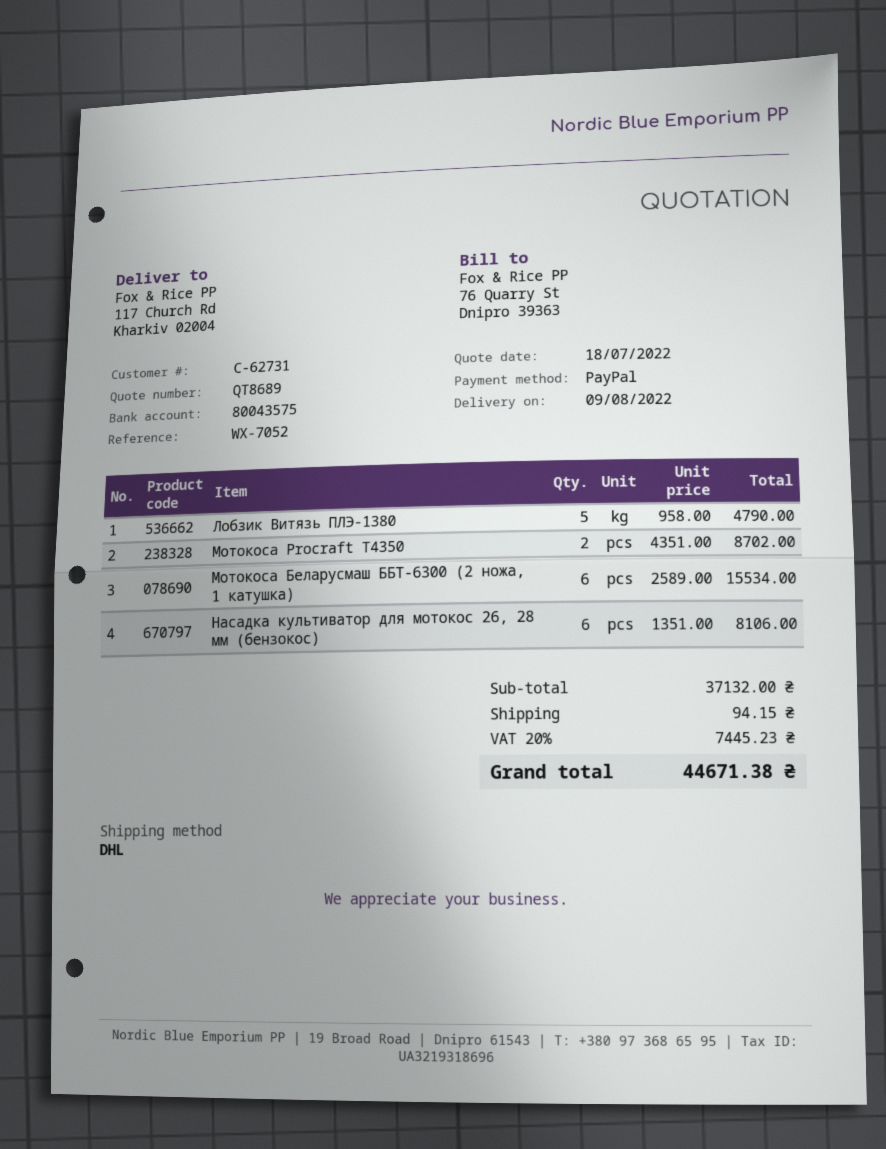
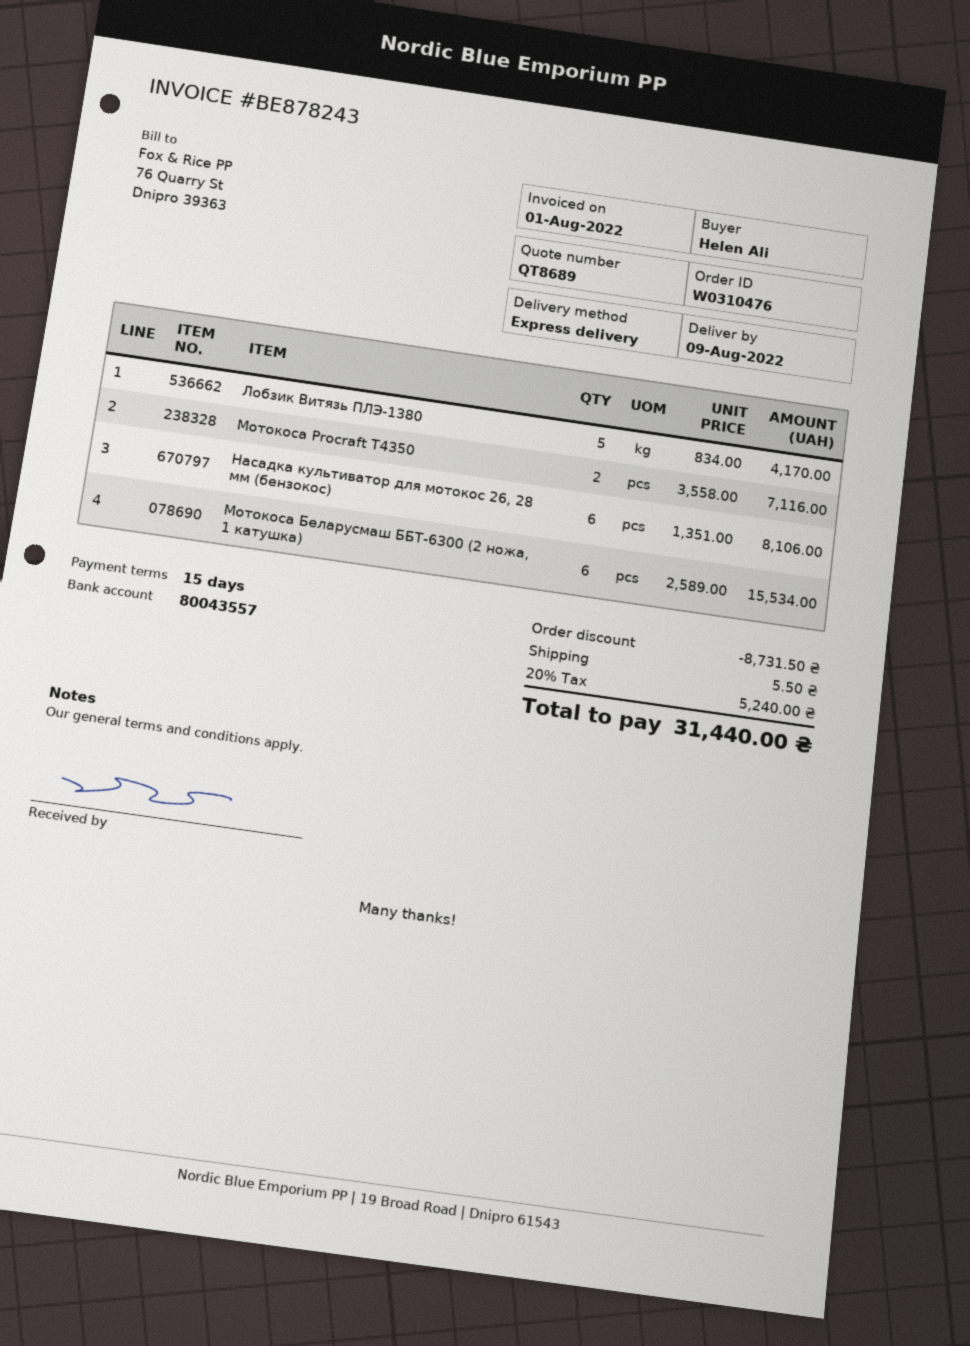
bank account: 80043575 -> 80043557
shipping method: DHL -> express
Лобзик Витязь ПЛЭ-1380: 5 x 958.00 = 4790.00 -> 5 x 834.00 = 4170.00
Мотокоса Procraft Т4350: 2 x 4351.00 = 8702.00 -> 2 x 3558.00 = 7116.00
discount: none -> 8731.50
shipping: 94.15 -> 5.50
tax: 20% = 7445.23 -> 20% = 5240.00
total: 44671.38 -> 31440.00

